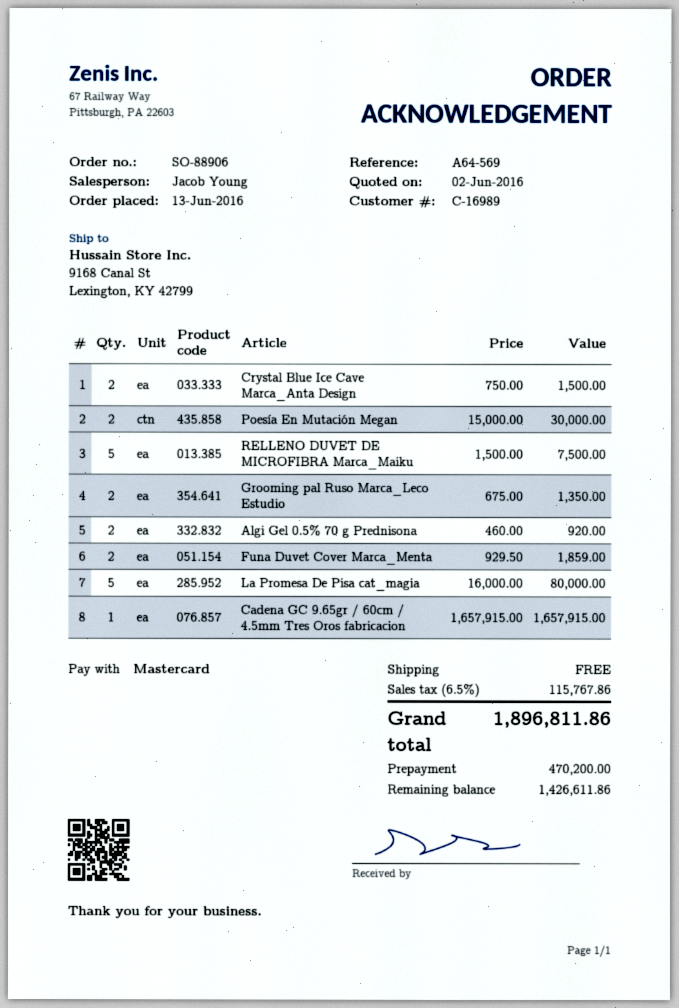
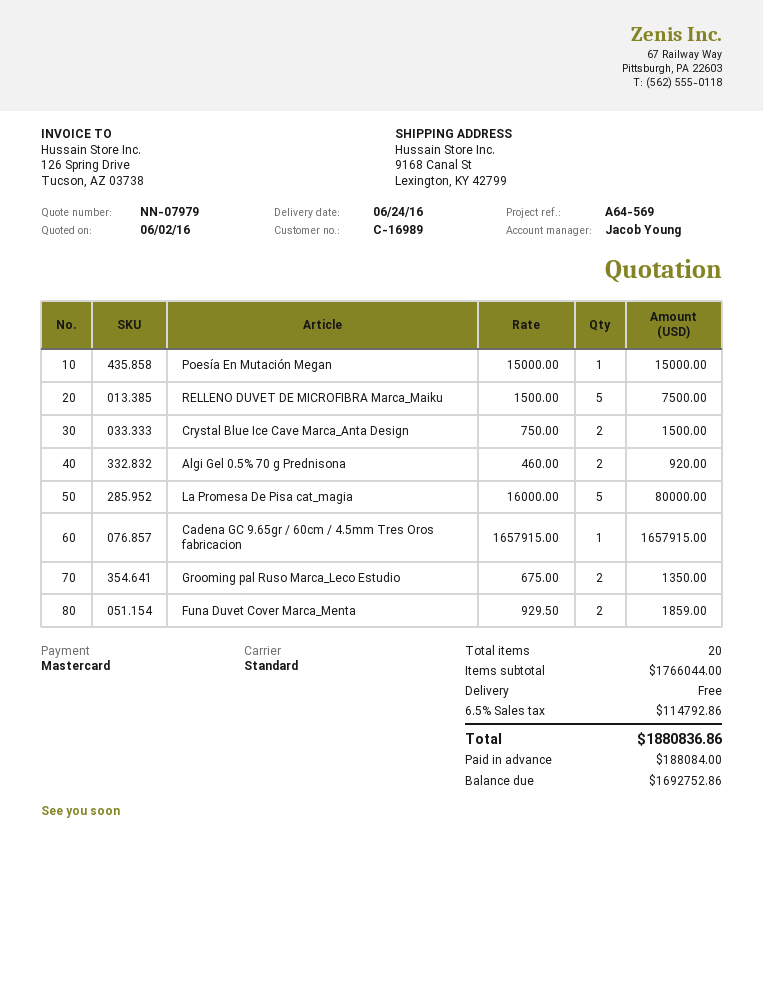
Poesía En Mutación Megan: 2 x 15000.00 = 30000.00 -> 1 x 15000.00 = 15000.00
tax: 6.5% = 115767.86 -> 6.5% = 114792.86
total: 1896811.86 -> 1880836.86
deposit: 470200.00 -> 188084.00
balance: 1426611.86 -> 1692752.86

